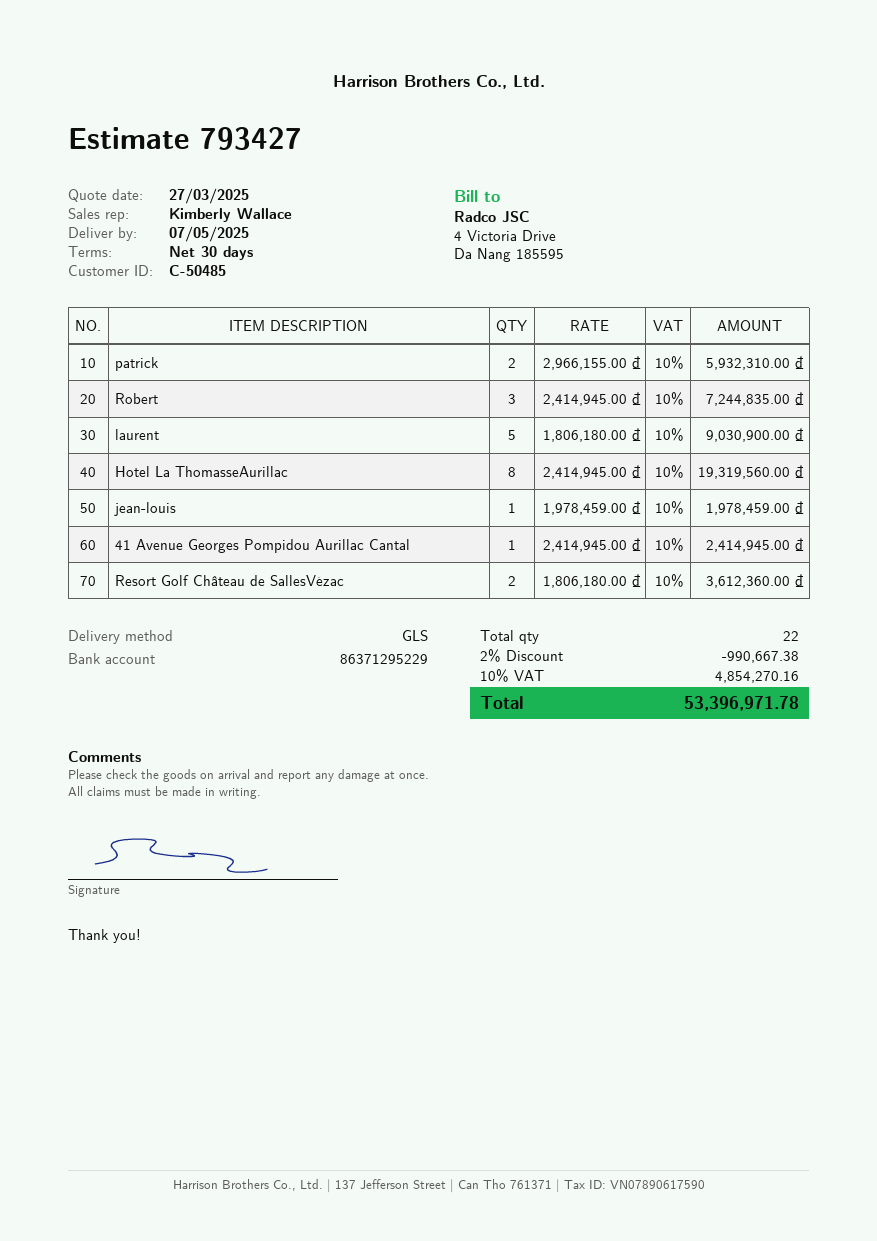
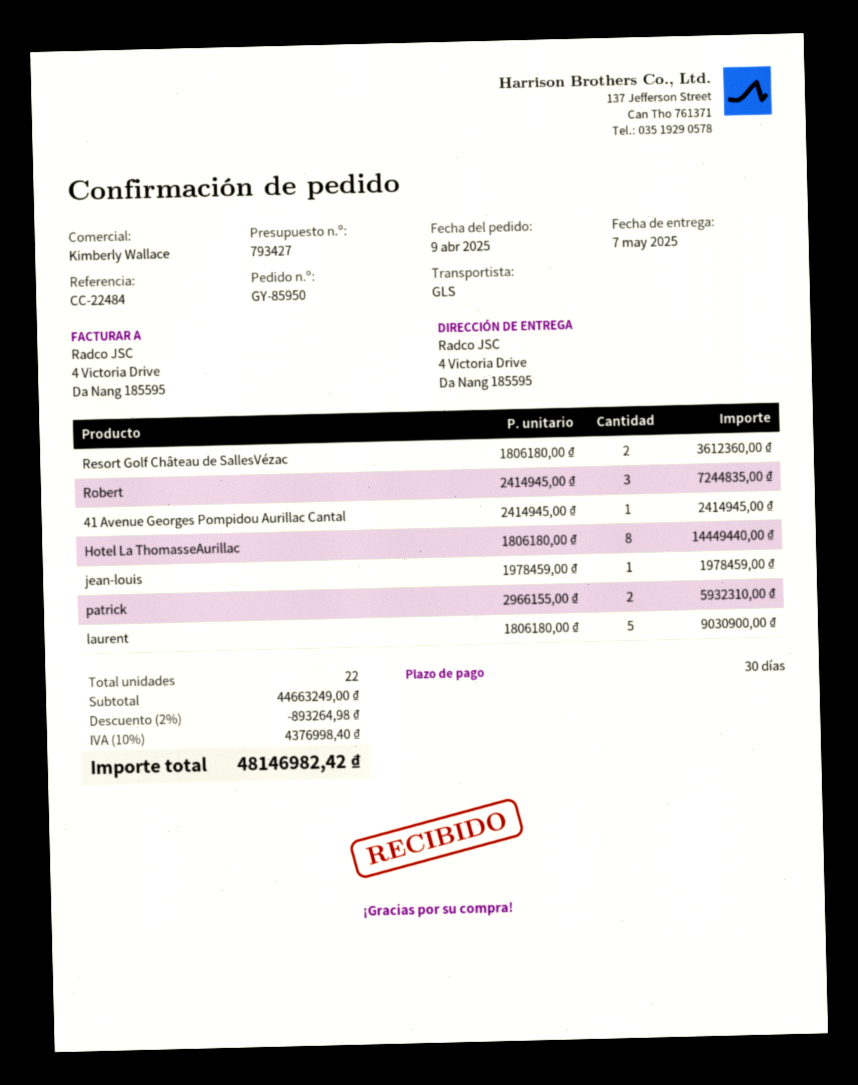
Hotel La ThomasseAurillac: 8 x 2414945.00 = 19319560.00 -> 8 x 1806180.00 = 14449440.00
discount: 2% = 990667.38 -> 2% = 893264.98
tax: 10% = 4854270.16 -> 10% = 4376998.40
total: 53396971.78 -> 48146982.42

